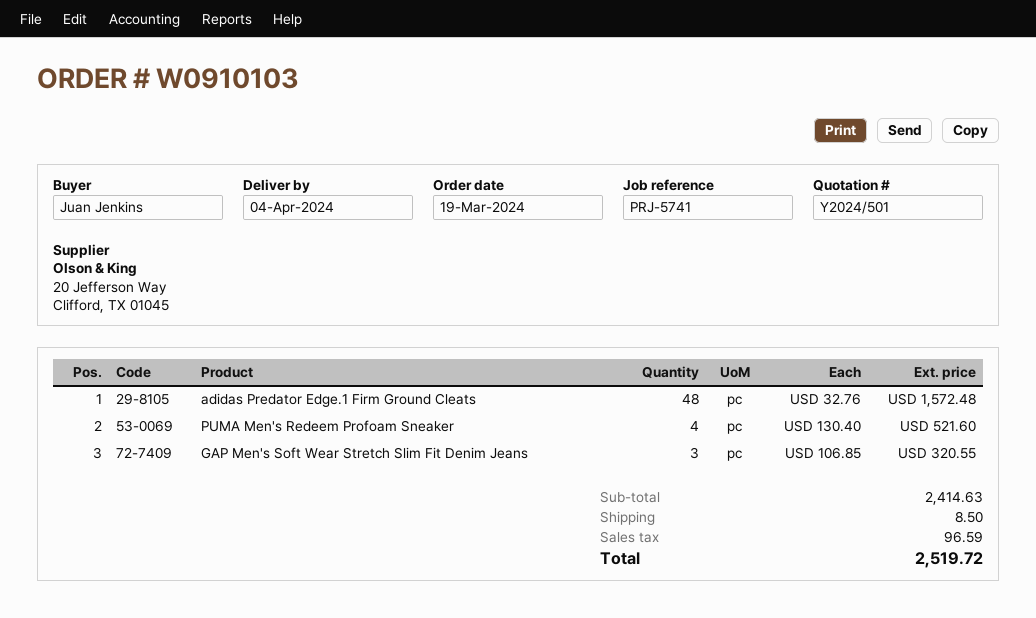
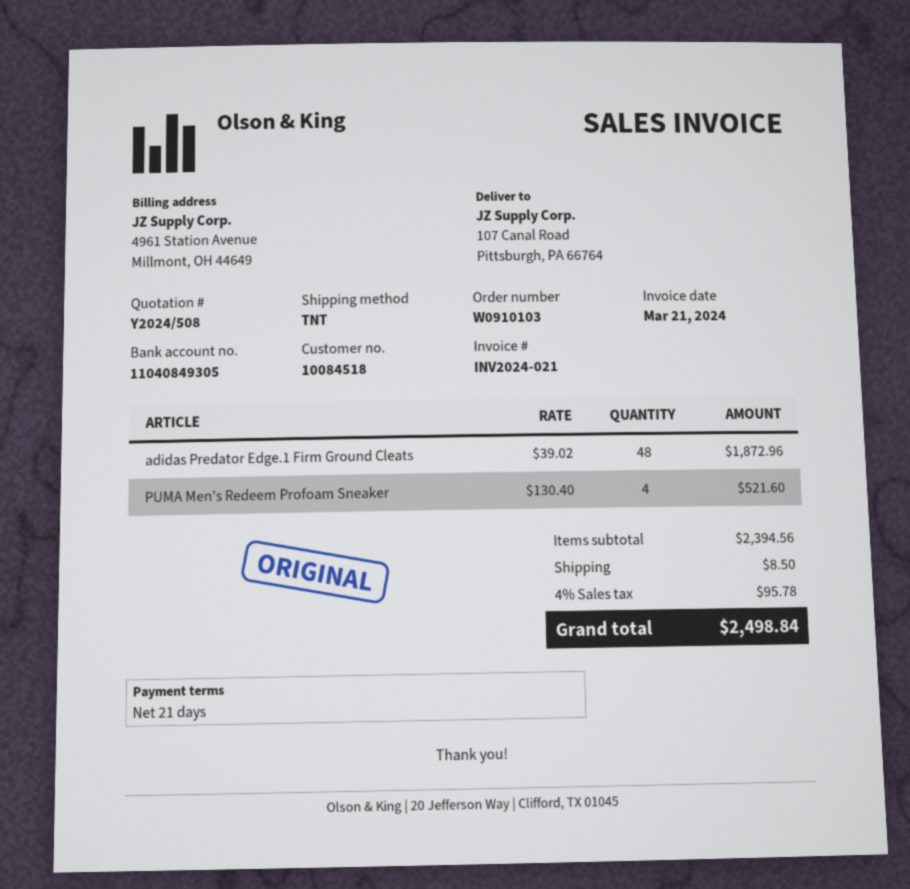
quote number: Y2024/501 -> Y2024/508
adidas Predator Edge.1 Firm Ground Cleats: 48 x 32.76 = 1572.48 -> 48 x 39.02 = 1872.96
GAP Men's Soft Wear Stretch Slim Fit Denim Jeans: 3 x 106.85 = 320.55 -> none
subtotal: 2414.63 -> 2394.56
tax: 96.59 -> 95.78
total: 2519.72 -> 2498.84

